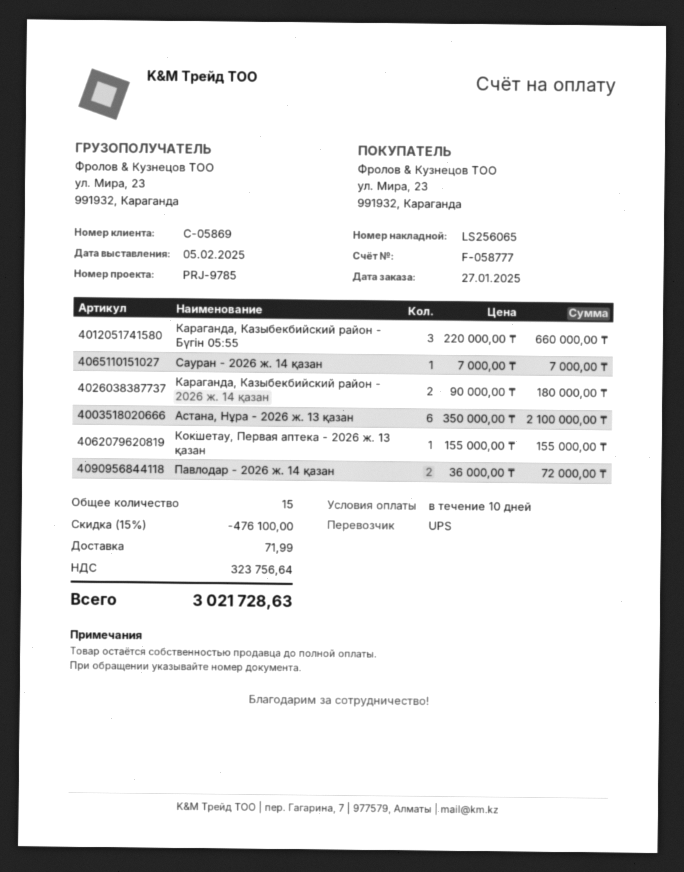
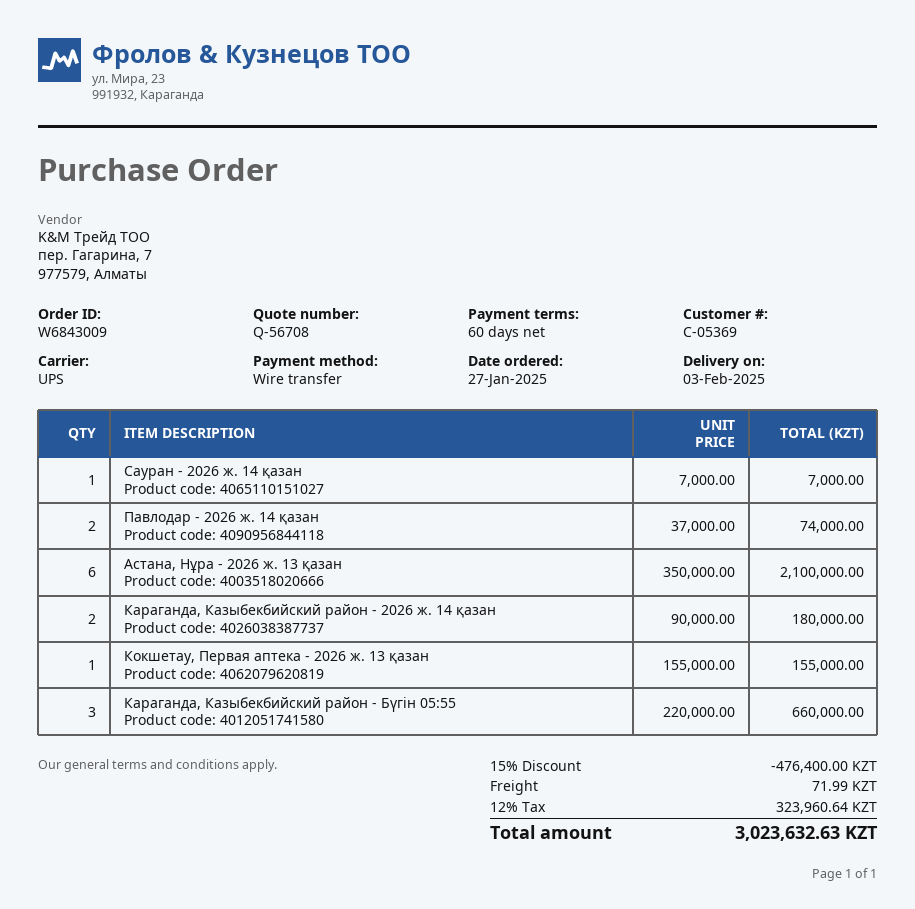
payment terms: 10 days -> 60 days
customer number: C-05869 -> C-05369
Павлодар - 2026 ж. 14 қазан: 2 x 36000.00 = 72000.00 -> 2 x 37000.00 = 74000.00
discount: 15% = 476100.00 -> 15% = 476400.00
tax: 323756.64 -> 323960.64
total: 3021728.63 -> 3023632.63

